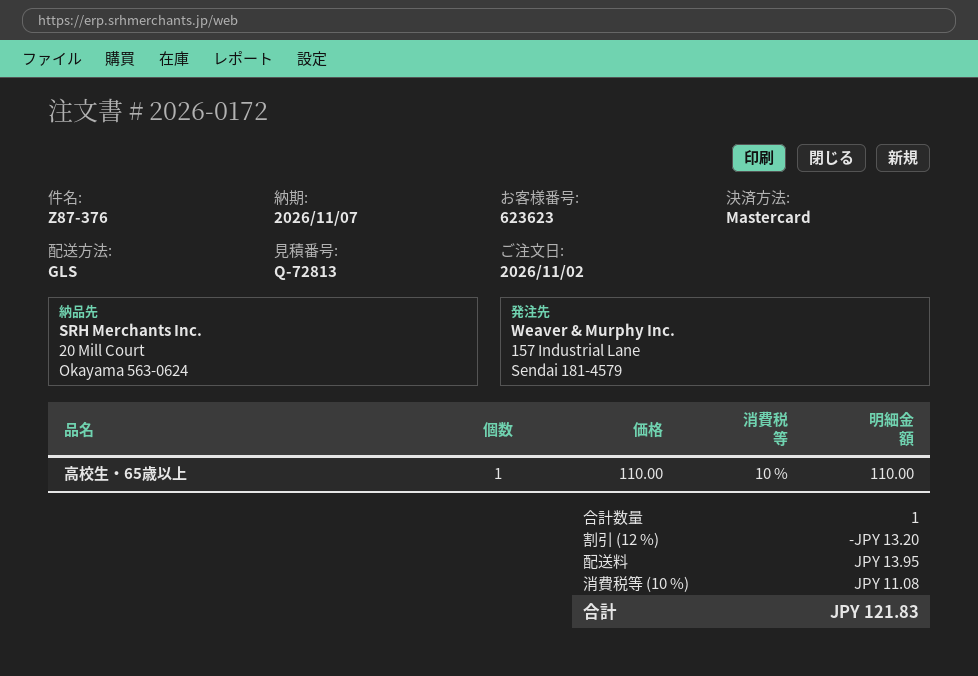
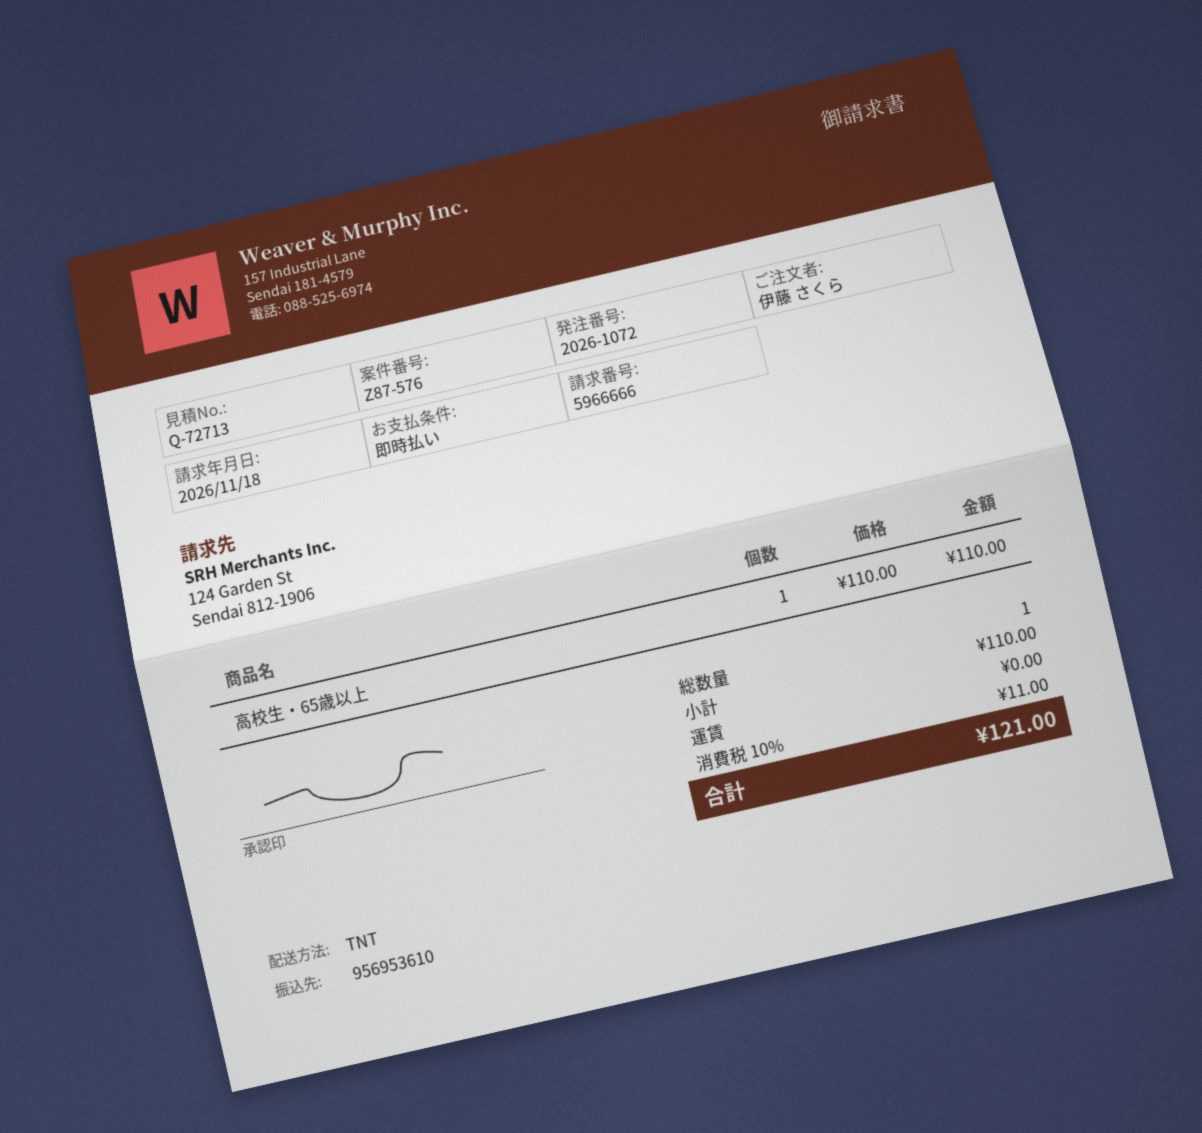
quote number: Q-72813 -> Q-72713
order number: 2026-0172 -> 2026-1072
reference: Z87-376 -> Z87-576
shipping method: GLS -> TNT
discount: 12% = 13.20 -> none
shipping: 13.95 -> 0.00
tax: 10% = 11.08 -> 10% = 11.00
total: 121.83 -> 121.00

